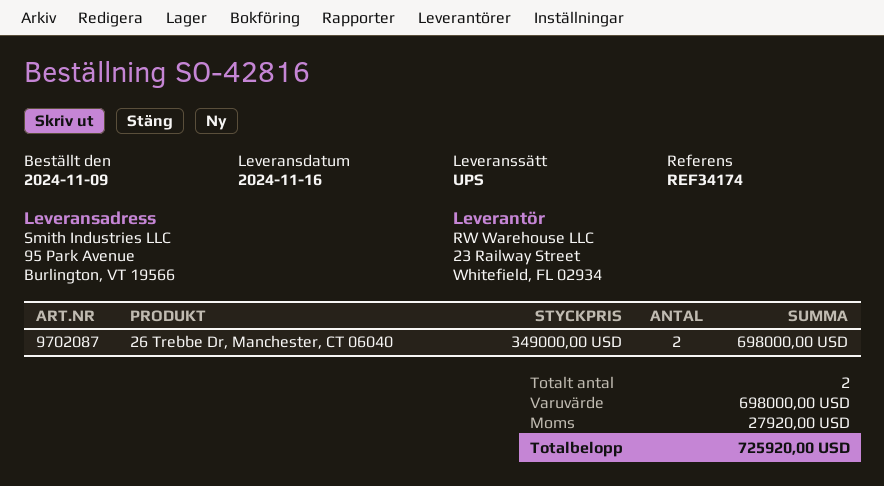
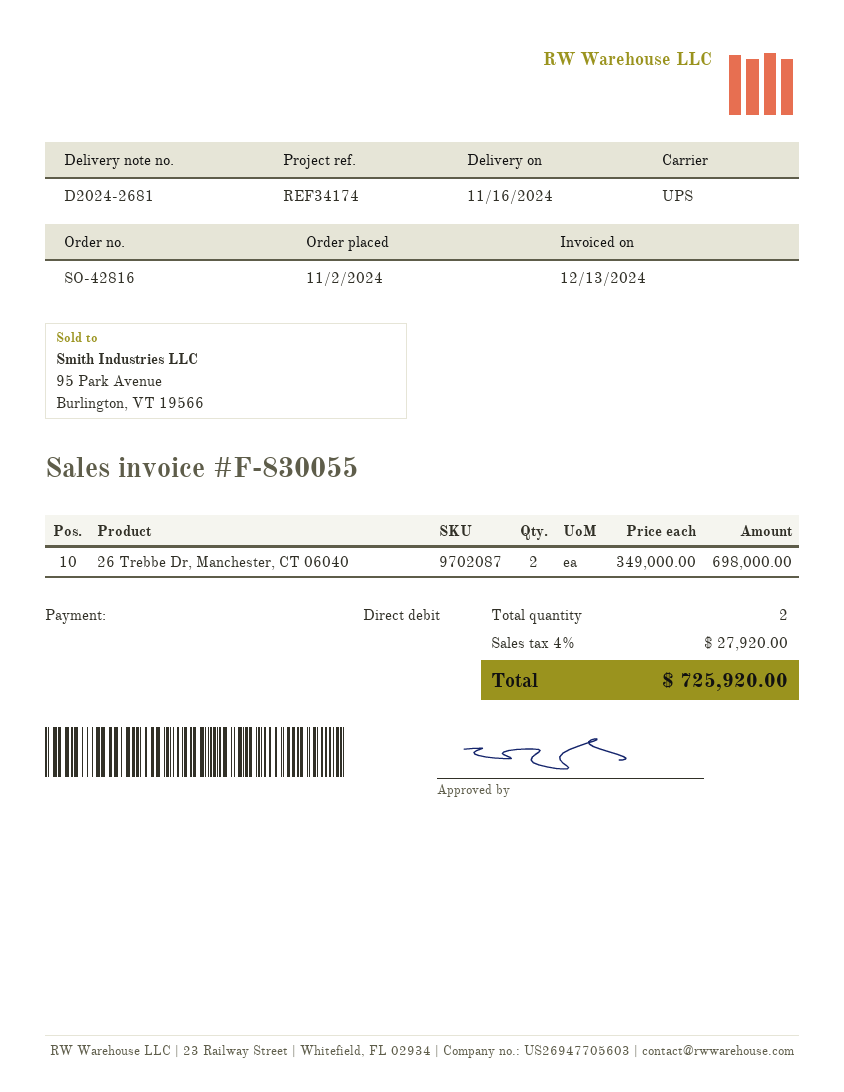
order date: 2024-11-09 -> 2024-11-02

